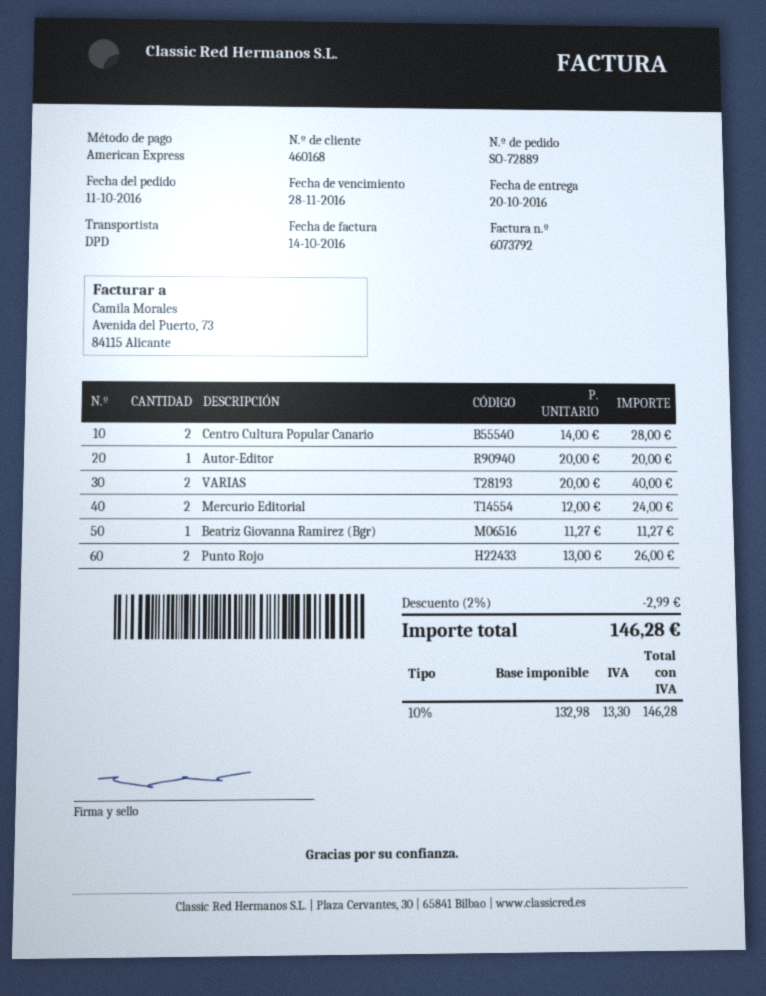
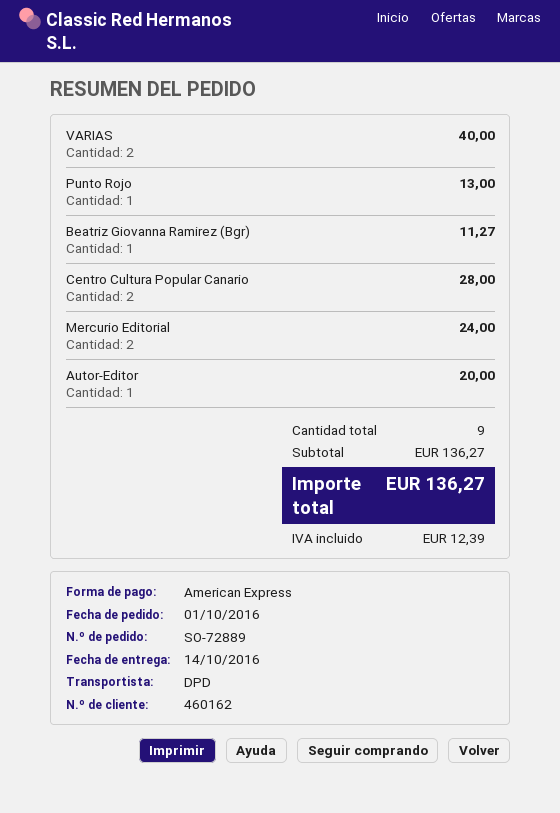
order date: 2016-10-11 -> 2016-10-01
delivery date: 2016-10-20 -> 2016-10-14
customer number: 460168 -> 460162
Punto Rojo: 2 for 26.00 -> 1 for 13.00
discount: 2% = 2.99 -> none
tax: 13.30 -> 12.39
total: 146.28 -> 136.27

